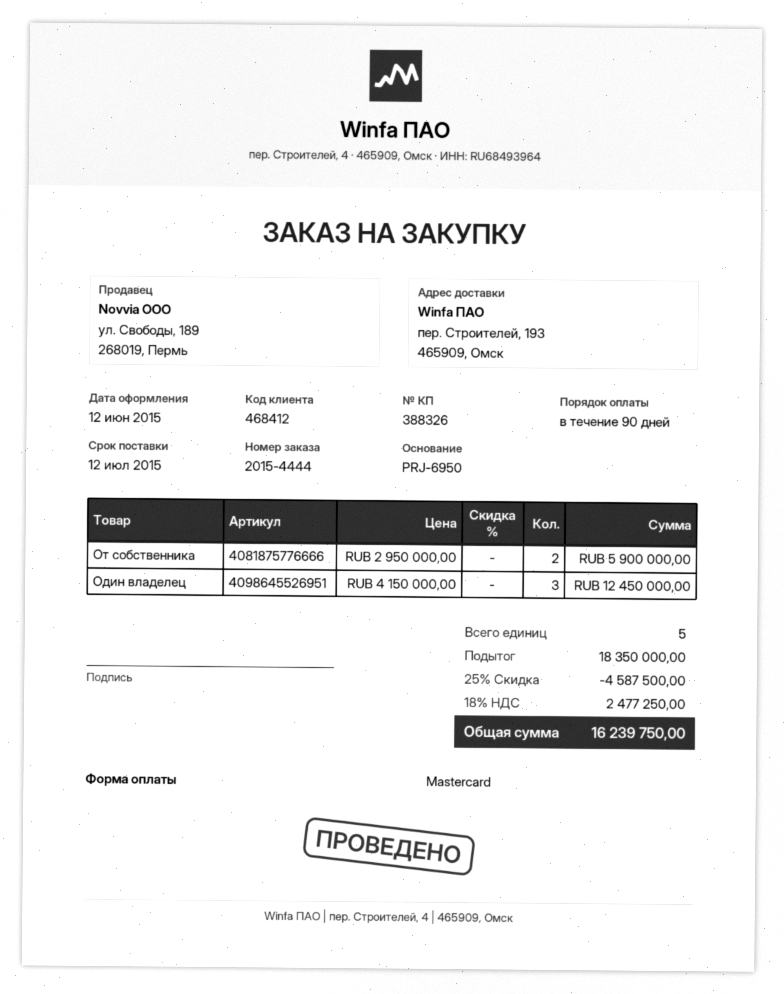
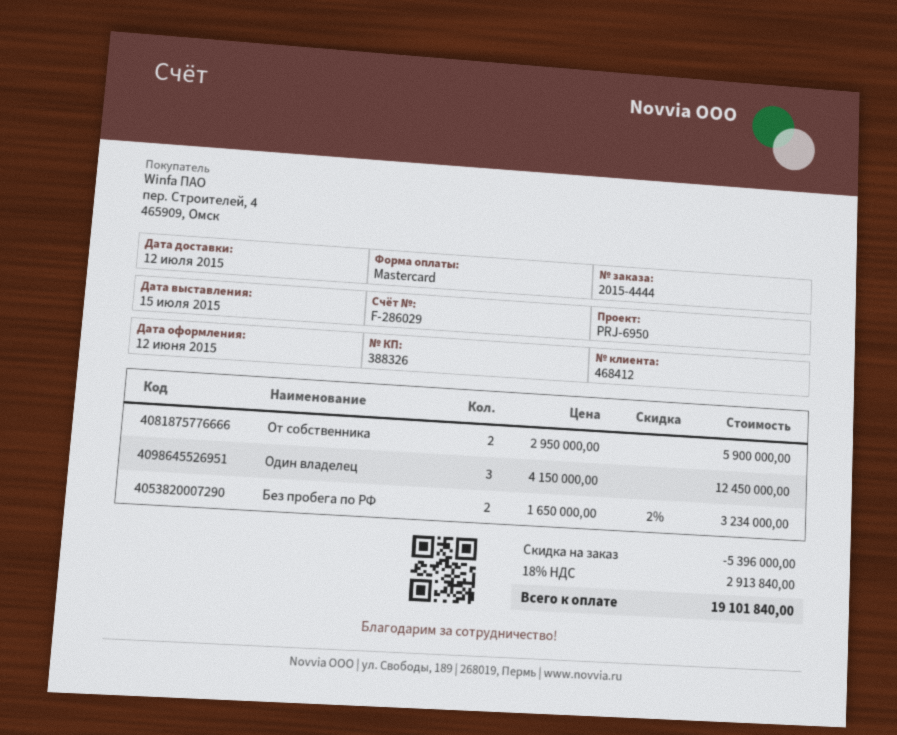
Без пробега по РФ: none -> 2 x 1650000.00 - 2% = 3234000.00
discount: 4587500.00 -> 5396000.00
tax: 18% = 2477250.00 -> 18% = 2913840.00
total: 16239750.00 -> 19101840.00

